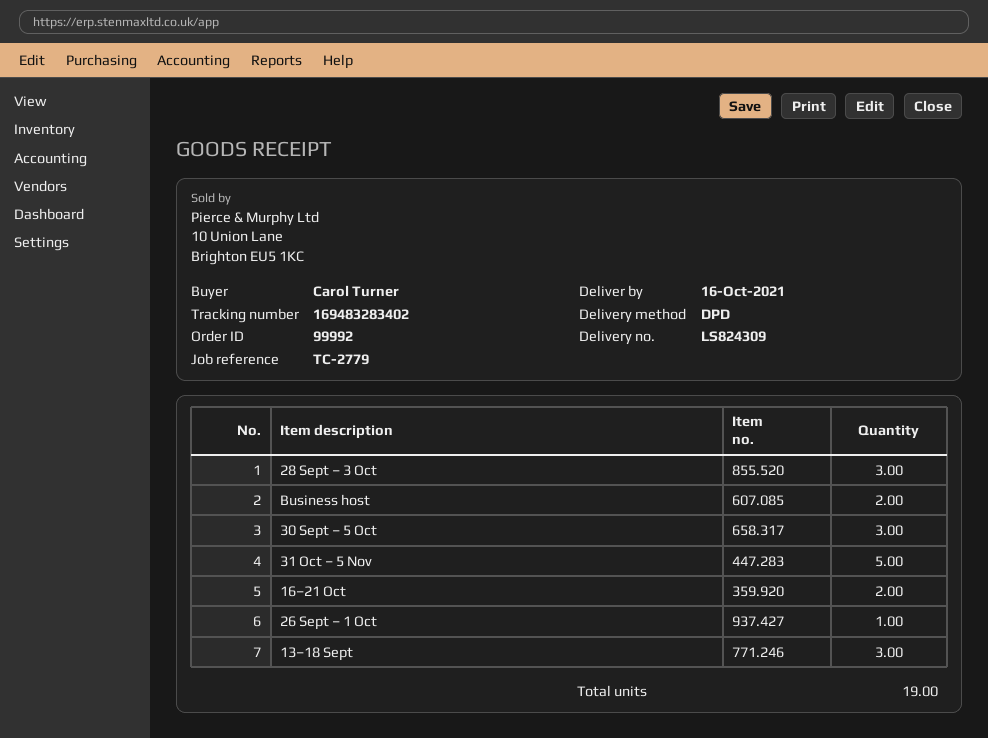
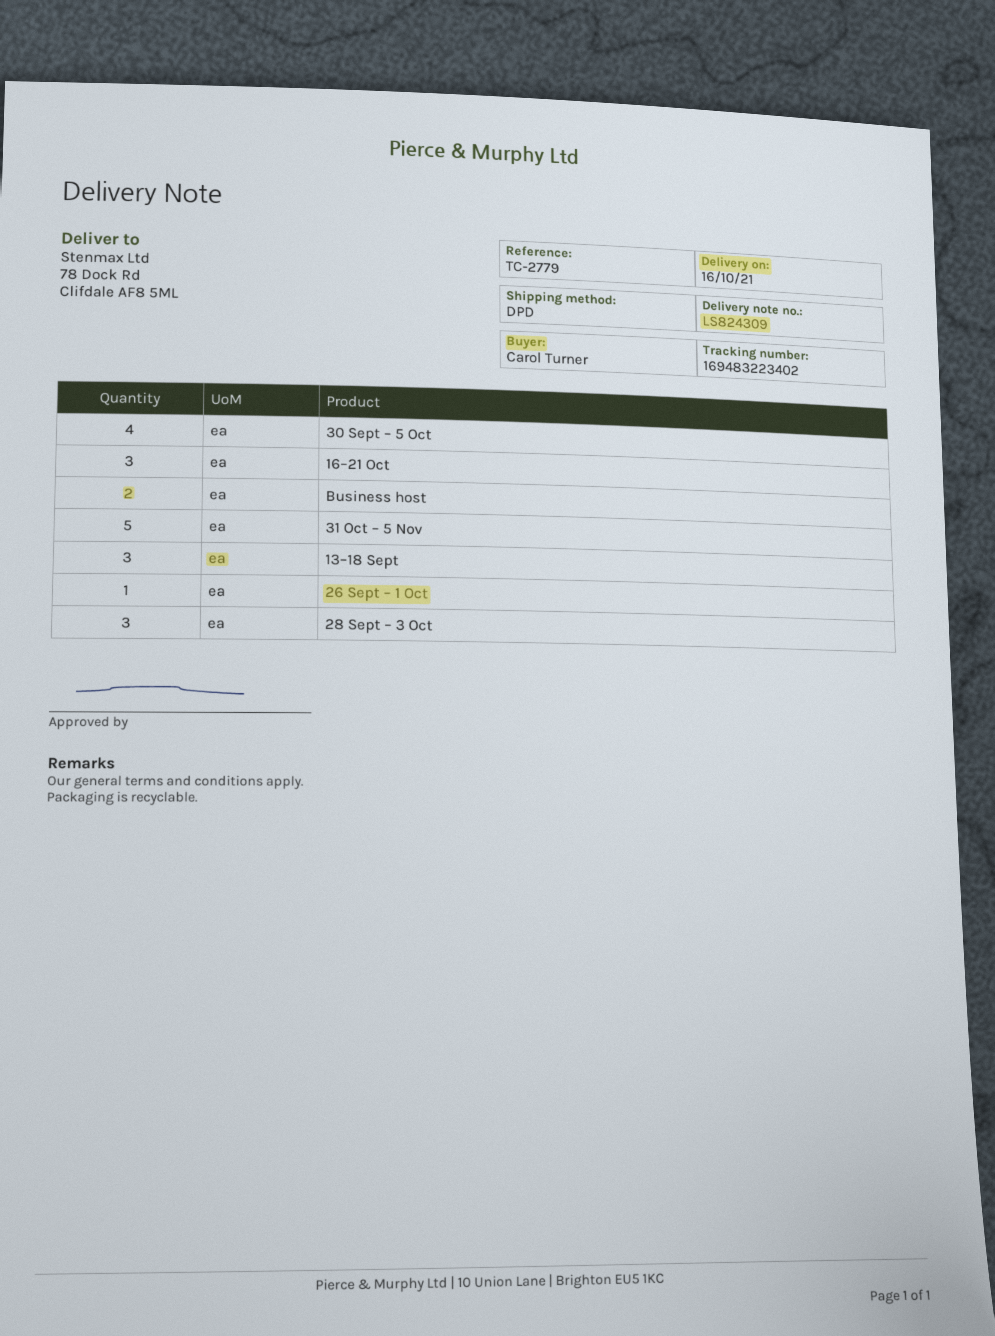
tracking number: 169483283402 -> 169483223402
30 Sept – 5 Oct: 3 -> 4
16–21 Oct: 2 -> 3

